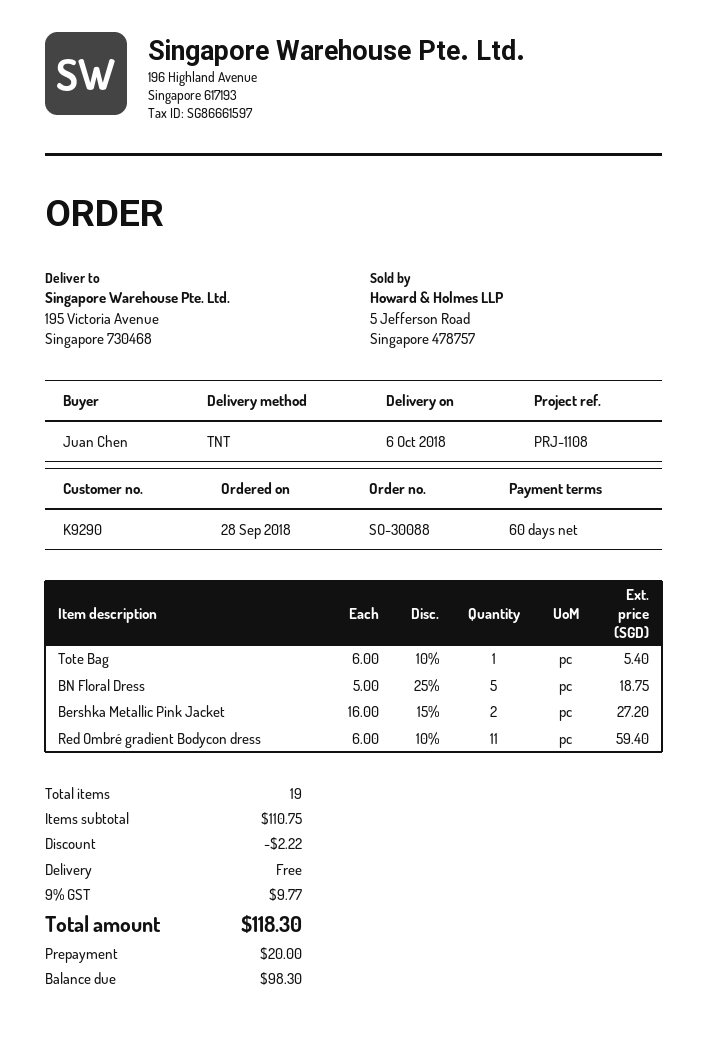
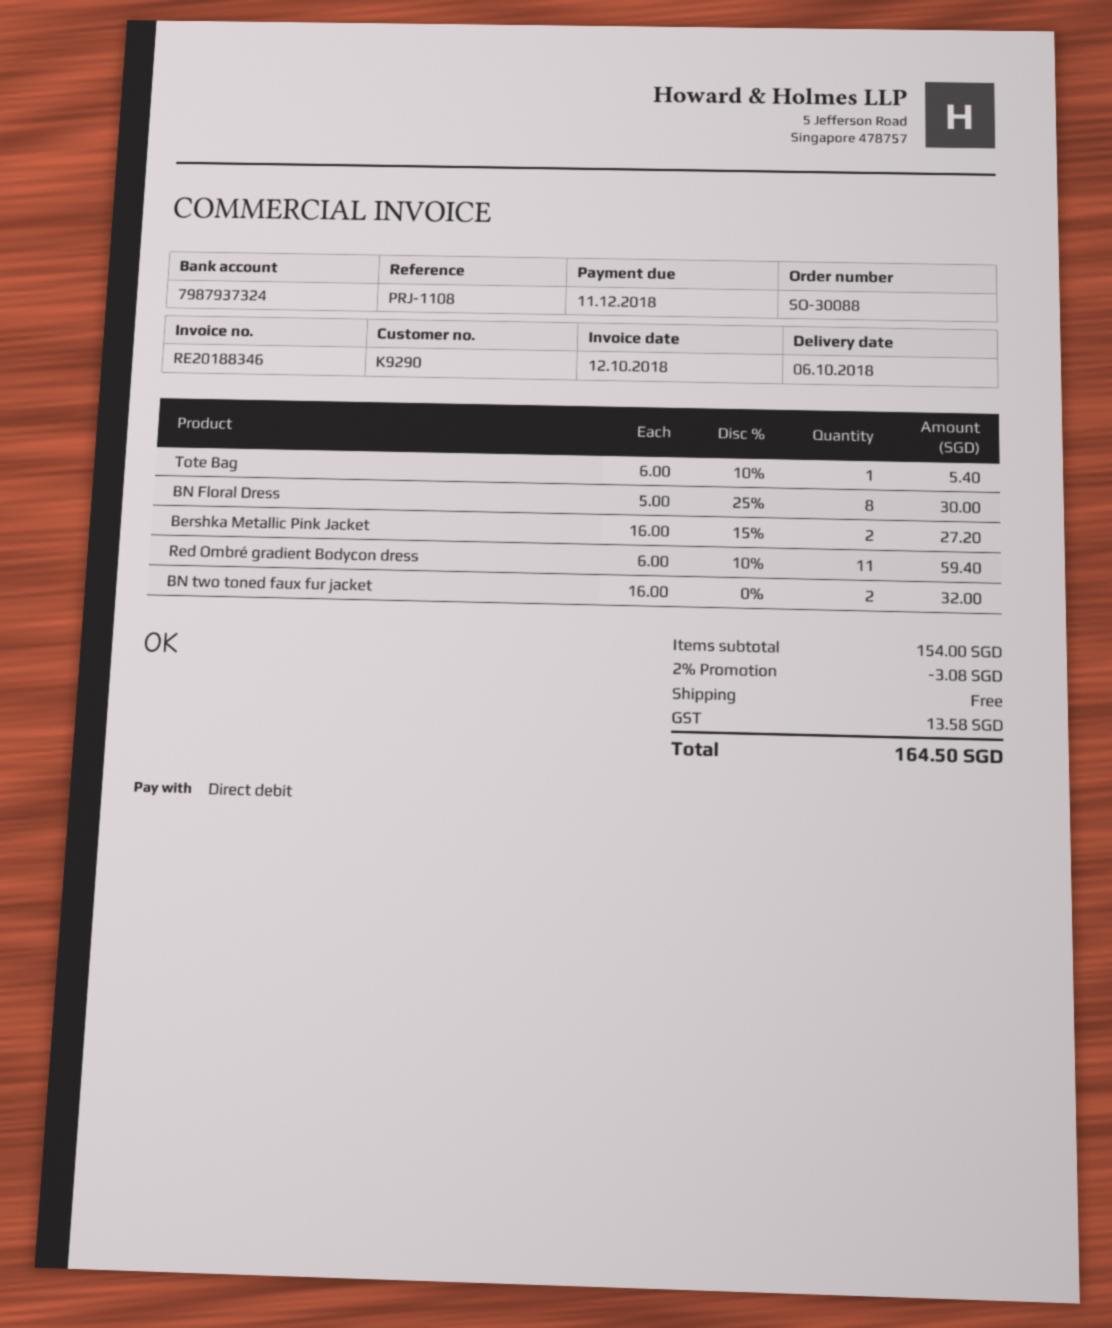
BN Floral Dress: 5 x 5.00 - 25% = 18.75 -> 8 x 5.00 - 25% = 30.00
BN two toned faux fur jacket: none -> 2 x 16.00 = 32.00
subtotal: 110.75 -> 154.00
discount: 2.22 -> 3.08
tax: 9.77 -> 13.58
total: 118.30 -> 164.50

